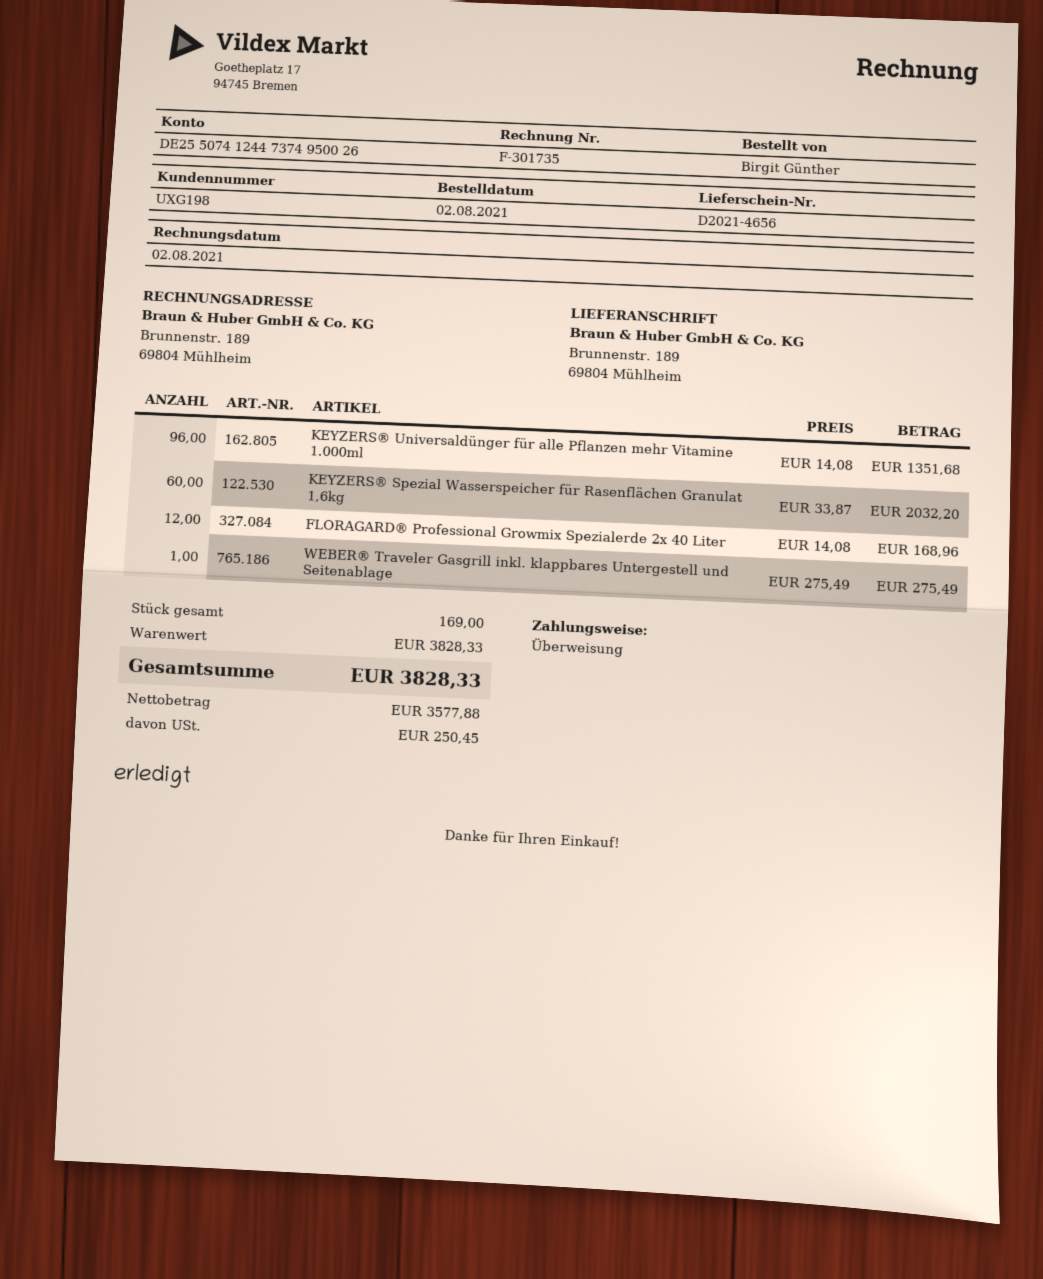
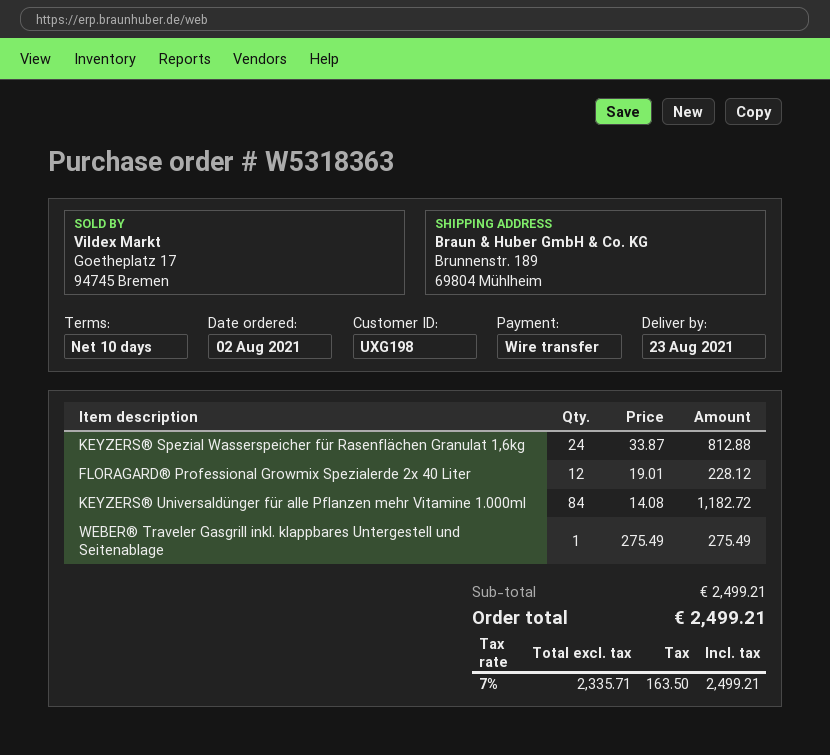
KEYZERS® Universaldünger für alle Pflanzen mehr Vitamine 1.000ml: 96 x 14.08 = 1351.68 -> 84 x 14.08 = 1182.72
KEYZERS® Spezial Wasserspeicher für Rasenflächen Granulat 1,6kg: 60 x 33.87 = 2032.20 -> 24 x 33.87 = 812.88
FLORAGARD® Professional Growmix Spezialerde 2x 40 Liter: 12 x 14.08 = 168.96 -> 12 x 19.01 = 228.12
subtotal: 3828.33 -> 2499.21
net: 3577.88 -> 2335.71
tax: 250.45 -> 163.50
total: 3828.33 -> 2499.21

